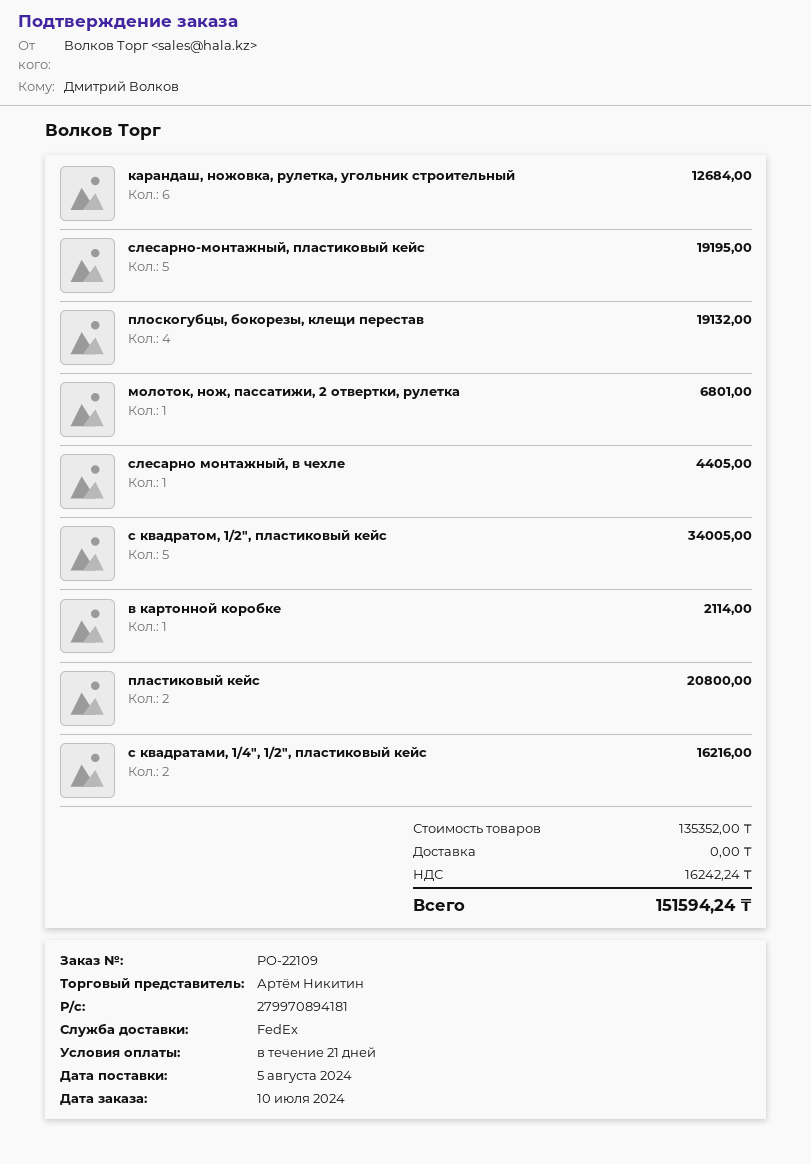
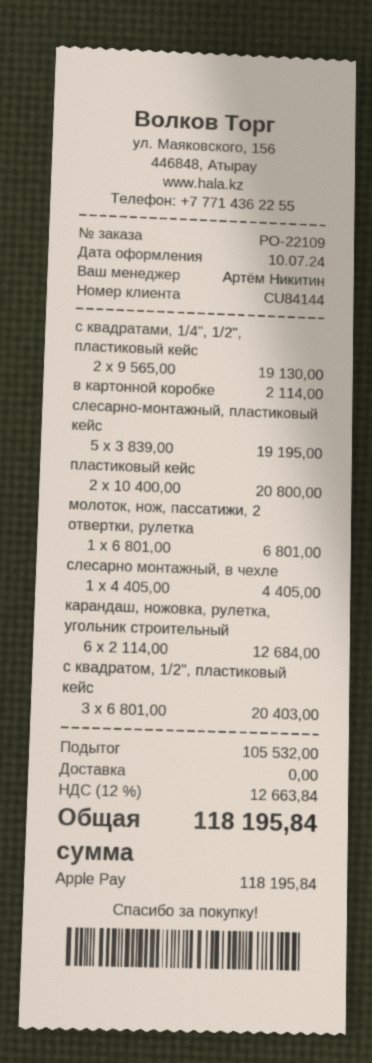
плоскогубцы, бокорезы, клещи перестав: 4 for 19132.00 -> none
с квадратом, 1/2", пластиковый кейс: 5 for 34005.00 -> 3 for 20403.00
с квадратами, 1/4", 1/2", пластиковый кейс: 2 for 16216.00 -> 2 for 19130.00
subtotal: 135352.00 -> 105532.00
tax: 16242.24 -> 12663.84
total: 151594.24 -> 118195.84

